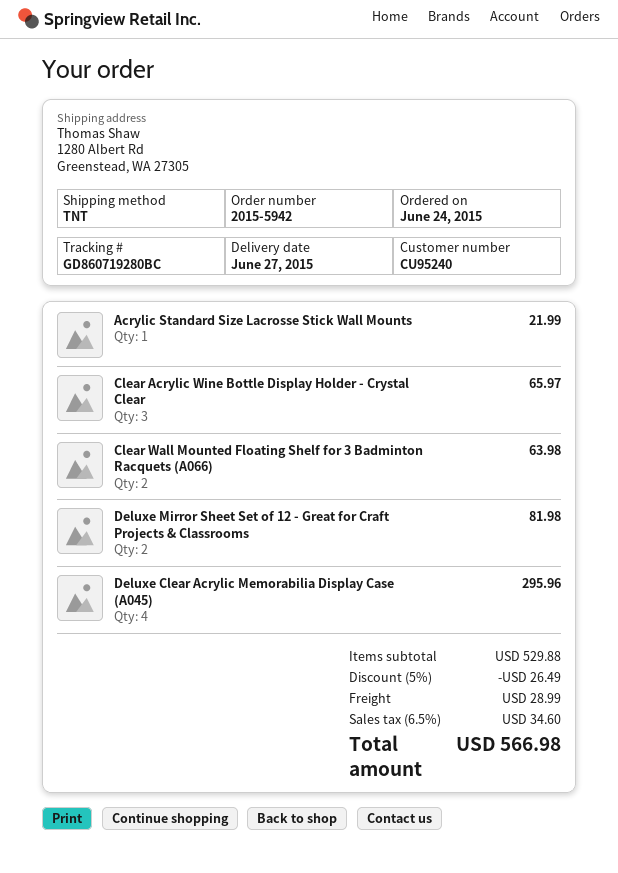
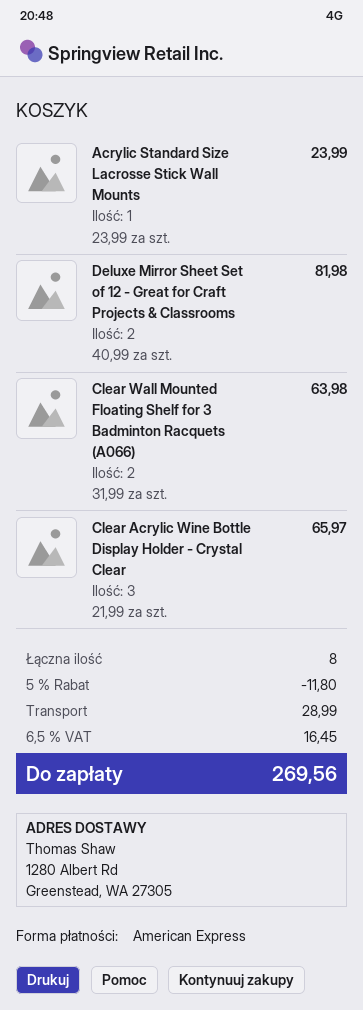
Acrylic Standard Size Lacrosse Stick Wall Mounts: 1 for 21.99 -> 1 for 23.99
Deluxe Clear Acrylic Memorabilia Display Case (A045): 4 for 295.96 -> none
discount: 5% = 26.49 -> 5% = 11.80
tax: 6.5% = 34.60 -> 6.5% = 16.45
total: 566.98 -> 269.56

